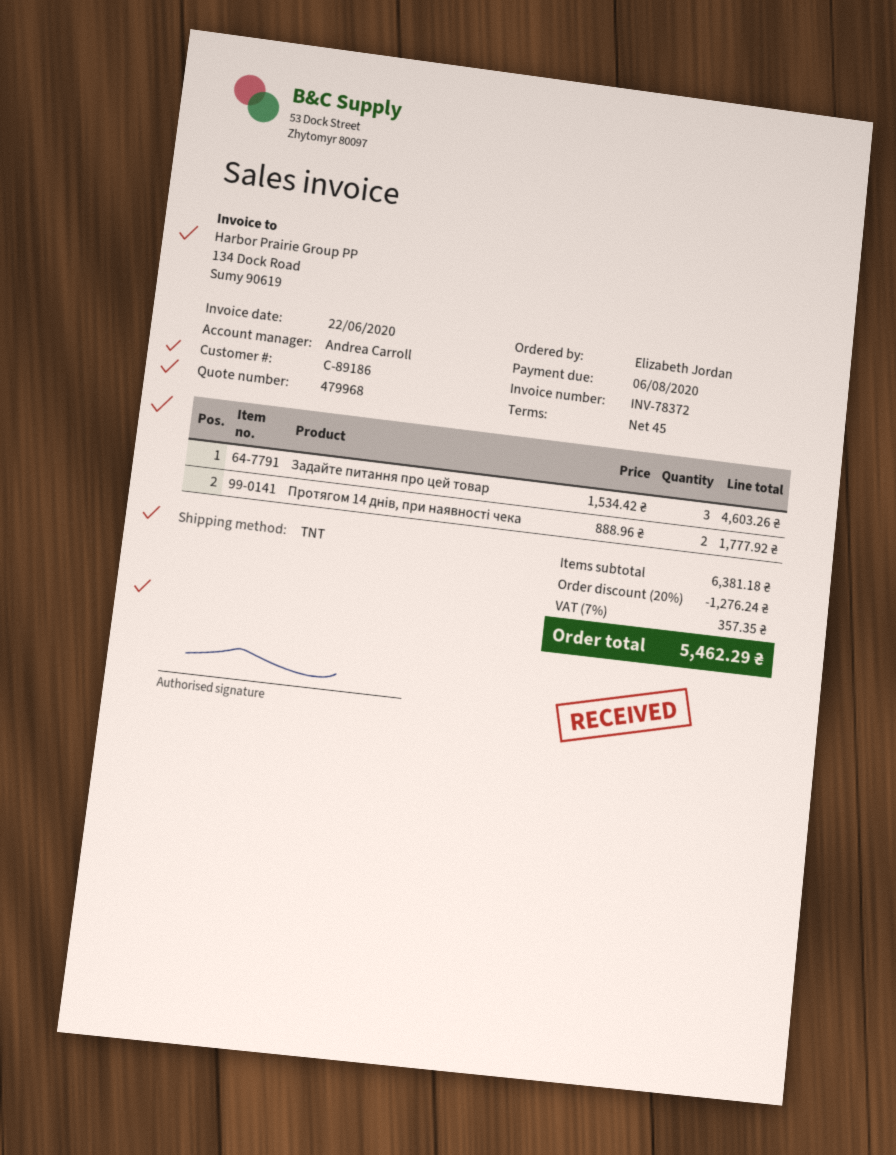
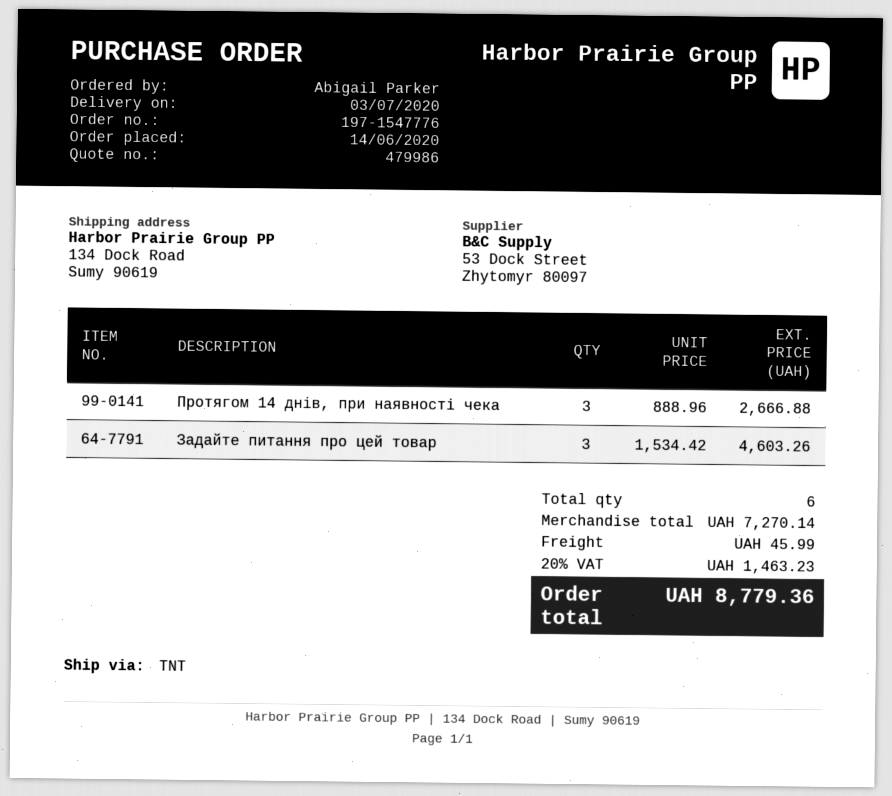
quote number: 479968 -> 479986
ordered by: Elizabeth Jordan -> Abigail Parker
Протягом 14 днів, при наявності чека: 2 x 888.96 = 1777.92 -> 3 x 888.96 = 2666.88
subtotal: 6381.18 -> 7270.14
discount: 20% = 1276.24 -> none
shipping: none -> 45.99
tax: 7% = 357.35 -> 20% = 1463.23
total: 5462.29 -> 8779.36

